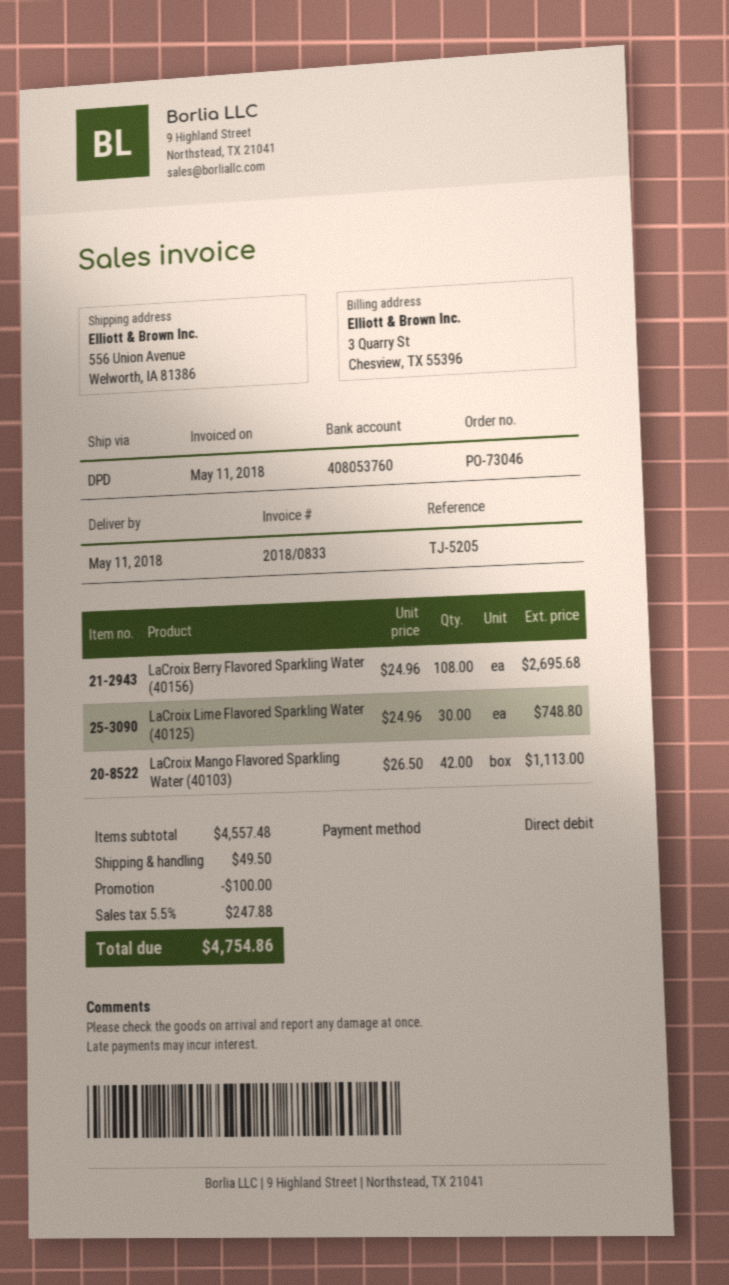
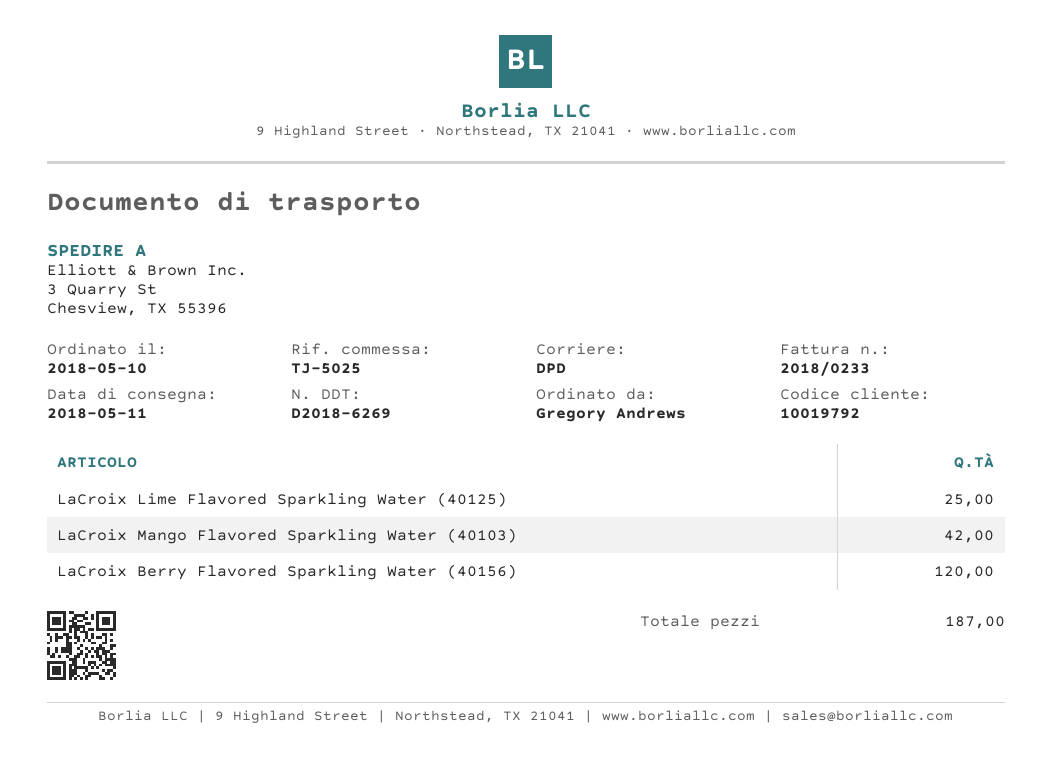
invoice number: 2018/0833 -> 2018/0233
reference: TJ-5205 -> TJ-5025
ship to: 556 Union Avenue, Welworth, IA 81386 -> 3 Quarry St, Chesview, TX 55396
LaCroix Berry Flavored Sparkling Water (40156): 108 -> 120
LaCroix Lime Flavored Sparkling Water (40125): 30 -> 25

